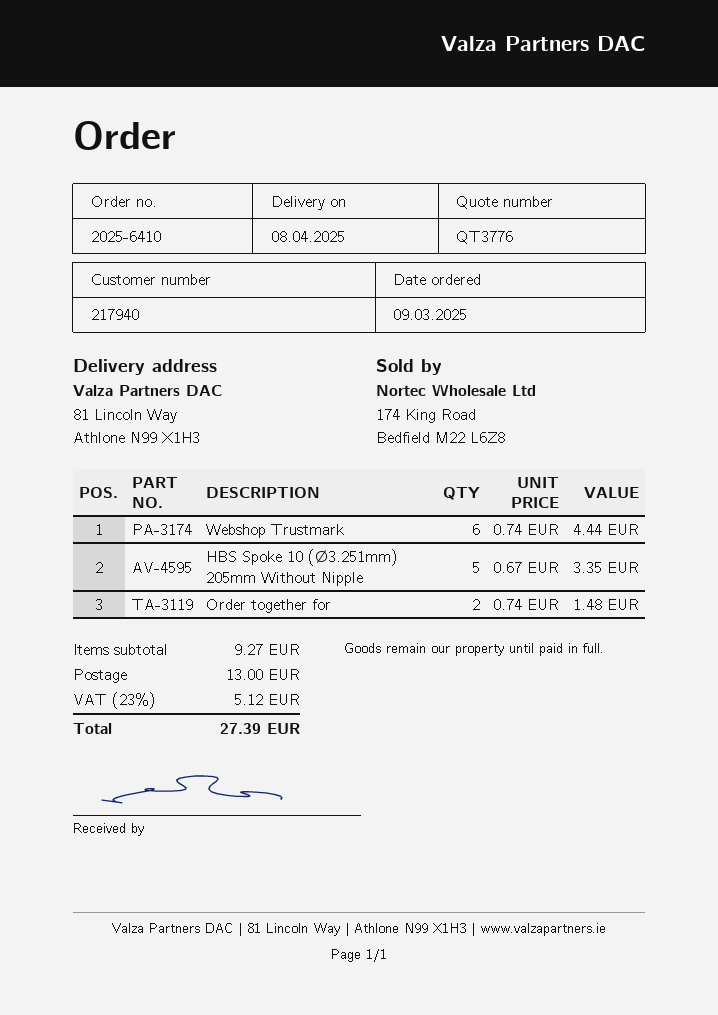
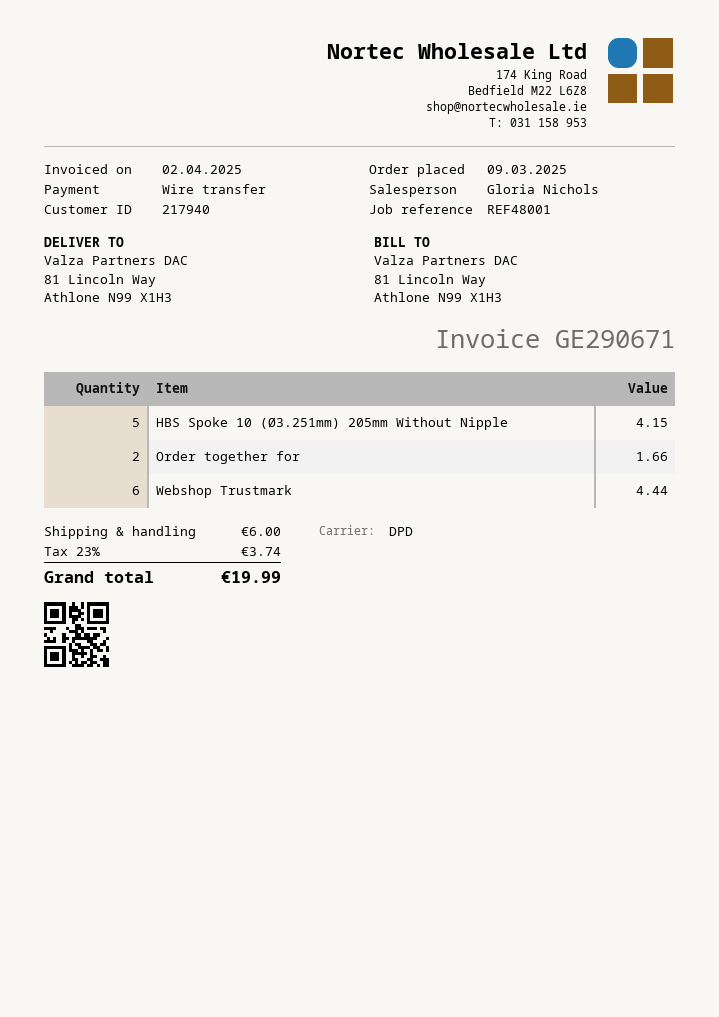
HBS Spoke 10 (Ø3.251mm) 205mm Without Nipple: 5 for 3.35 -> 5 for 4.15
Order together for: 2 for 1.48 -> 2 for 1.66
shipping: 13.00 -> 6.00
tax: 23% = 5.12 -> 23% = 3.74
total: 27.39 -> 19.99

